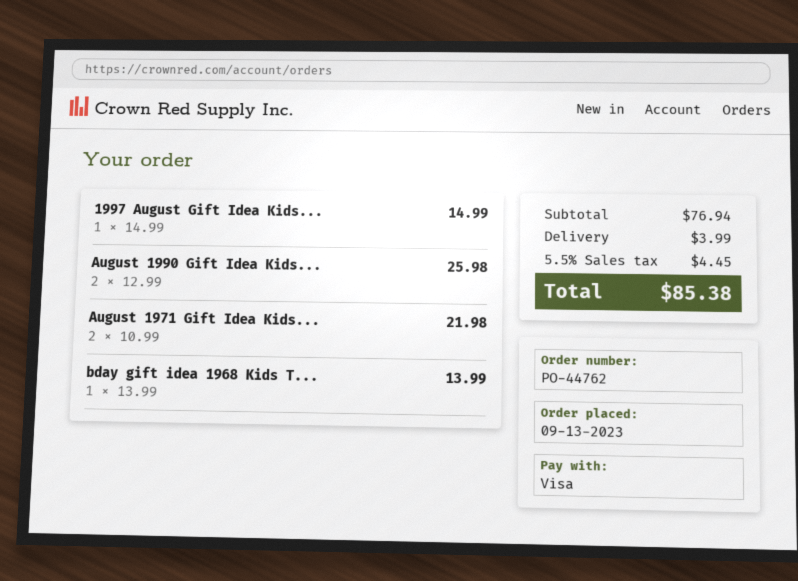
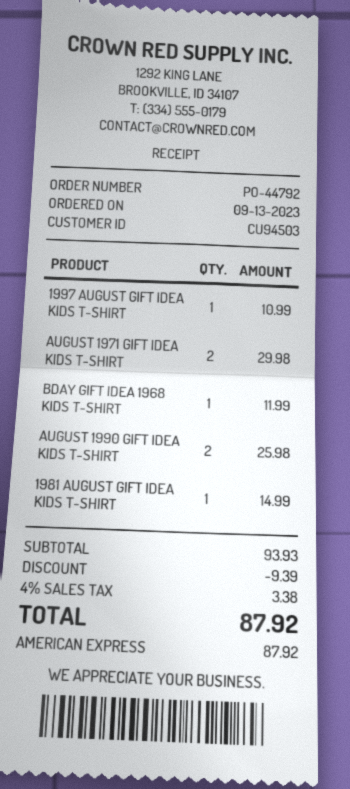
order number: PO-44762 -> PO-44792
payment method: Visa -> American Express
1997 August Gift Idea Kids...: 1 for 14.99 -> 1 for 10.99
August 1971 Gift Idea Kids...: 2 for 21.98 -> 2 for 29.98
bday gift idea 1968 Kids T...: 1 for 13.99 -> 1 for 11.99
1981 AUGUST GIFT IDEA KIDS T-SHIRT: none -> 1 for 14.99
subtotal: 76.94 -> 93.93
discount: none -> 9.39
shipping: 3.99 -> none
tax: 5.5% = 4.45 -> 4% = 3.38
total: 85.38 -> 87.92

